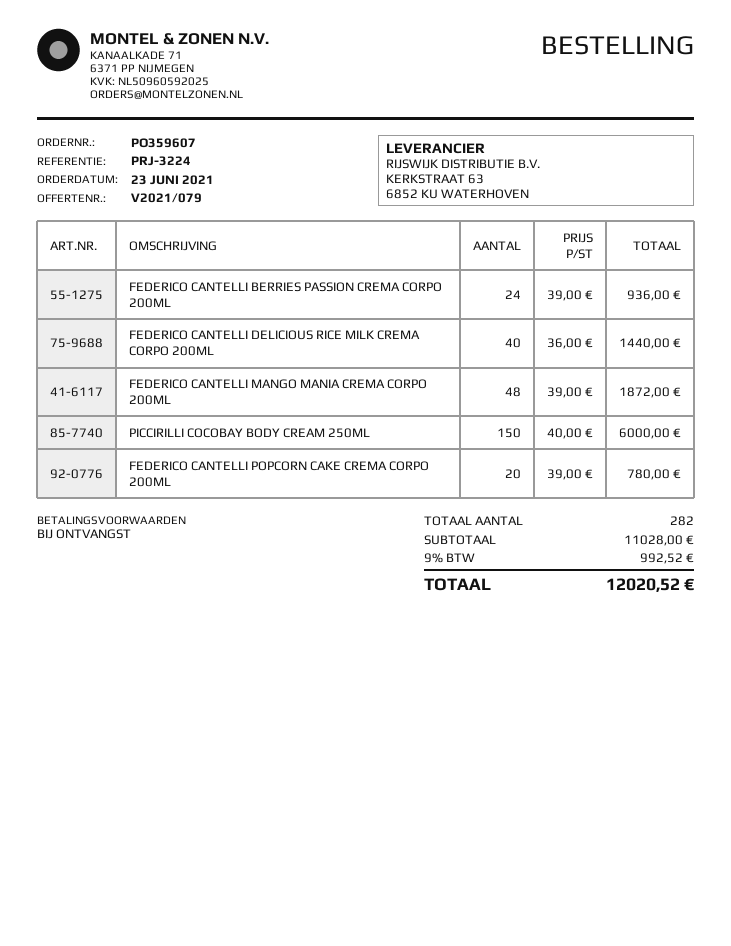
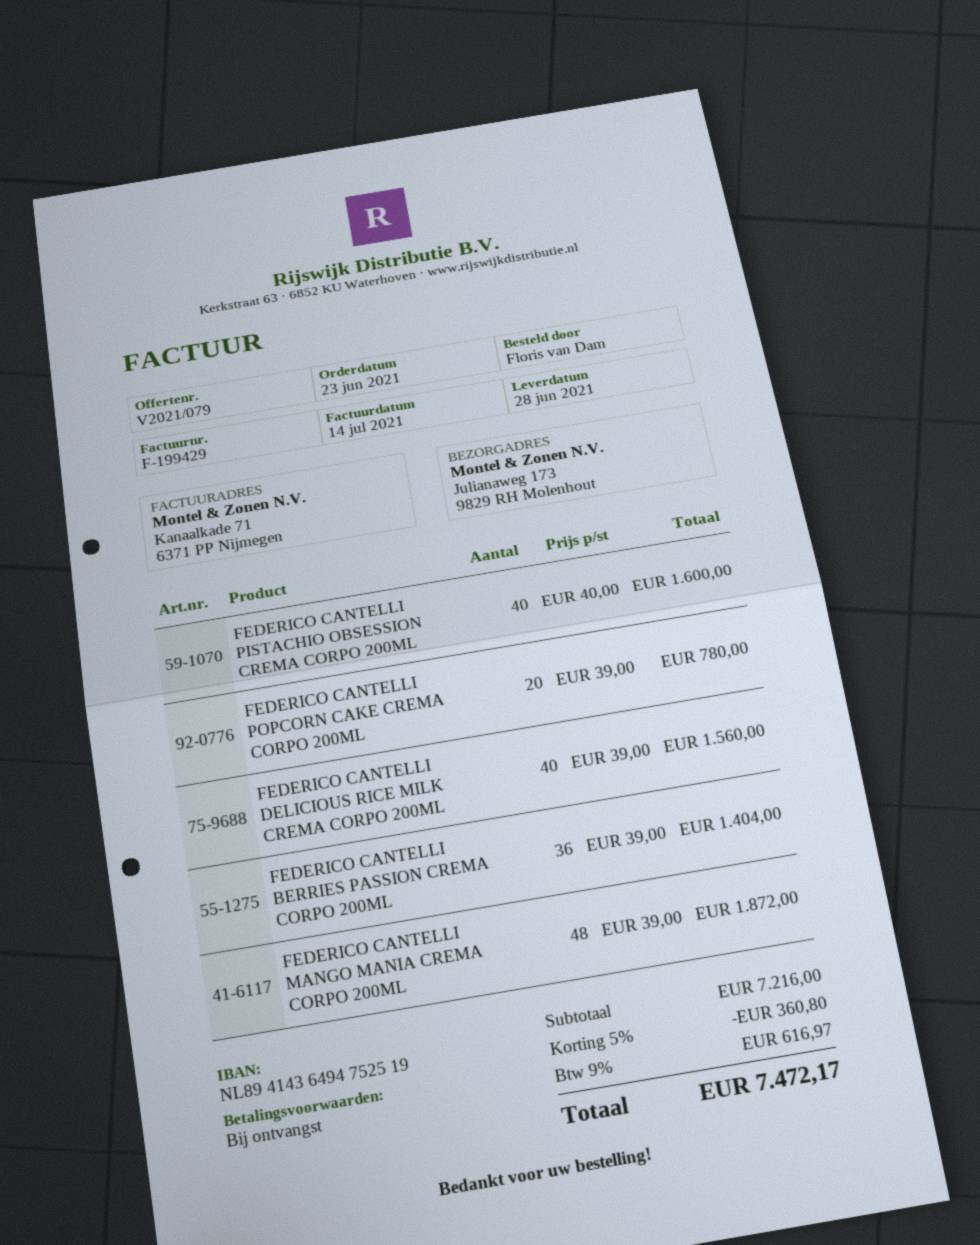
FEDERICO CANTELLI BERRIES PASSION CREMA CORPO 200ML: 24 x 39.00 = 936.00 -> 36 x 39.00 = 1404.00
FEDERICO CANTELLI DELICIOUS RICE MILK CREMA CORPO 200ML: 40 x 36.00 = 1440.00 -> 40 x 39.00 = 1560.00
PICCIRILLI COCOBAY BODY CREAM 250ML: 150 x 40.00 = 6000.00 -> none
FEDERICO CANTELLI PISTACHIO OBSESSION CREMA CORPO 200ML: none -> 40 x 40.00 = 1600.00
subtotal: 11028.00 -> 7216.00
discount: none -> 5% = 360.80
tax: 9% = 992.52 -> 9% = 616.97
total: 12020.52 -> 7472.17

